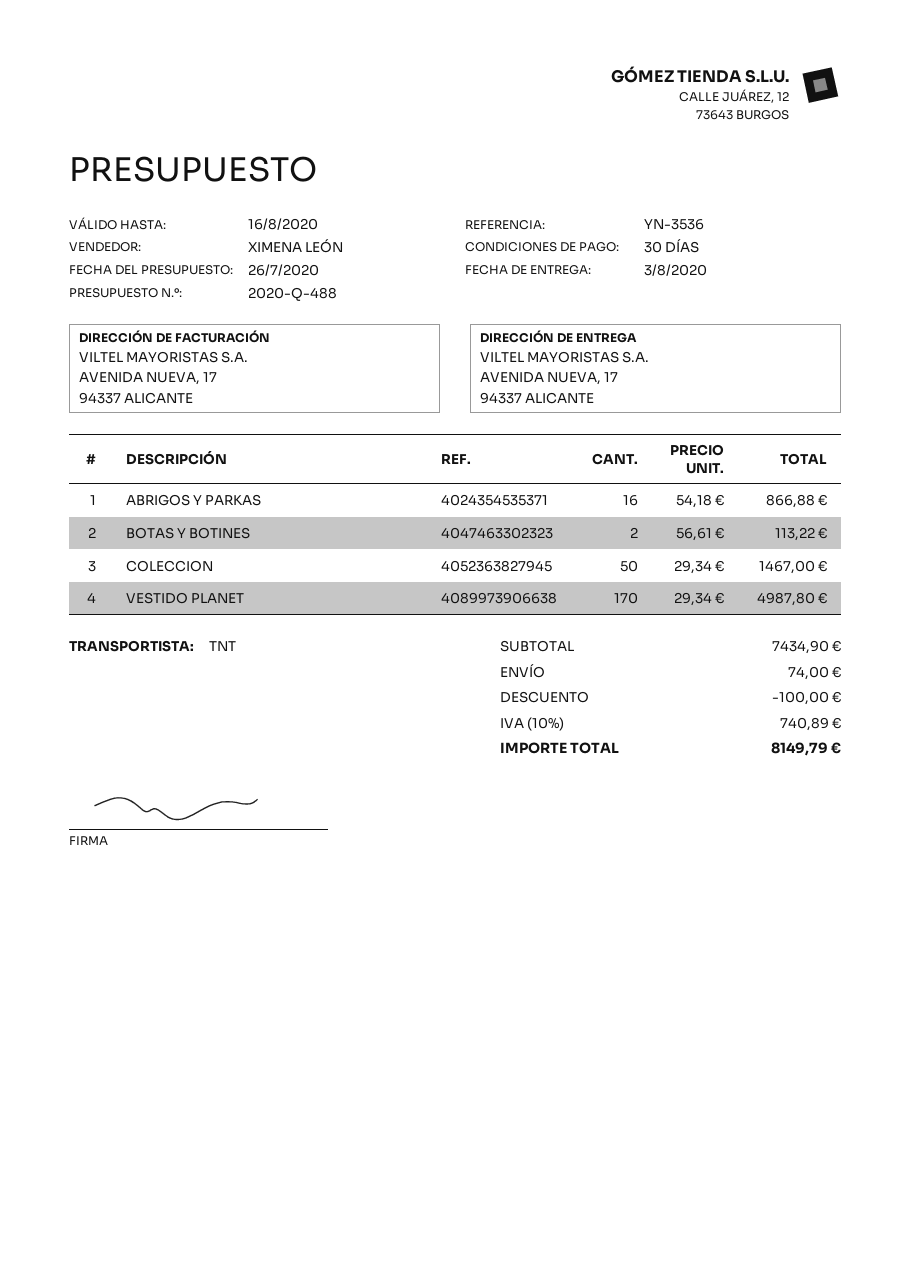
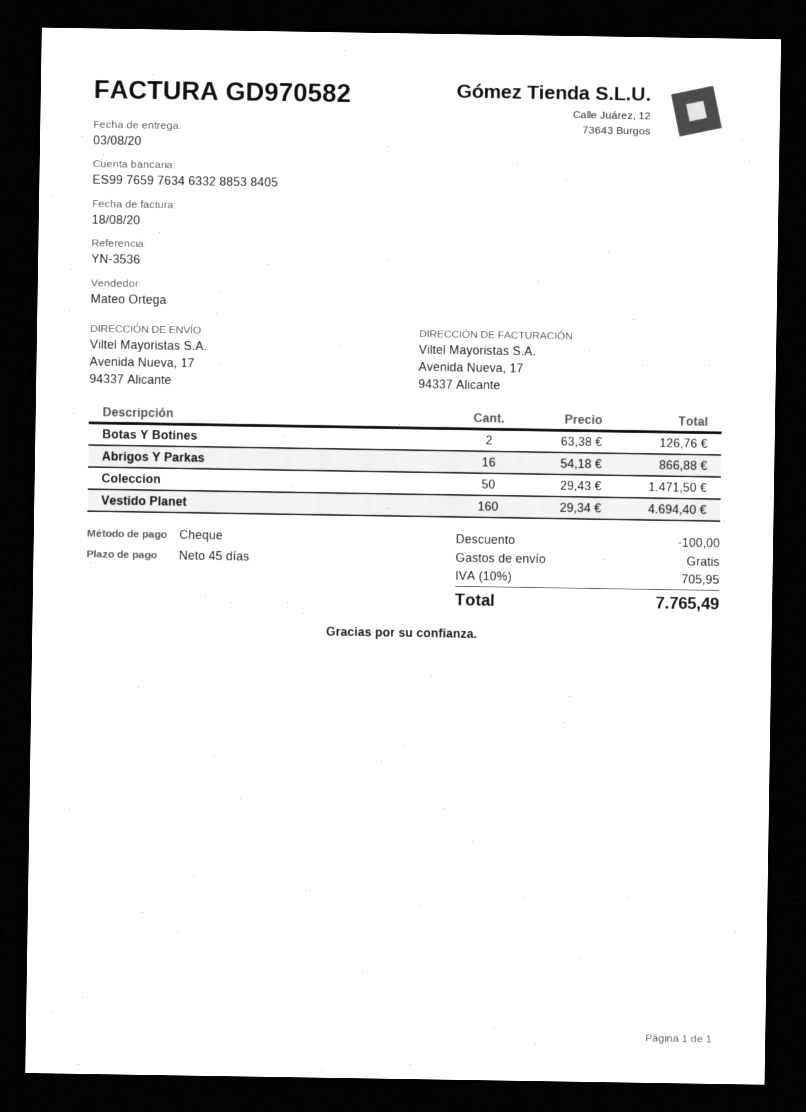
payment terms: 30 days -> 45 days
sales rep: XIMENA LEÓN -> Mateo Ortega
BOTAS Y BOTINES: 2 x 56.61 = 113.22 -> 2 x 63.38 = 126.76
COLECCION: 50 x 29.34 = 1467.00 -> 50 x 29.43 = 1471.50
VESTIDO PLANET: 170 x 29.34 = 4987.80 -> 160 x 29.34 = 4694.40
shipping: 74.00 -> 0.00
tax: 10% = 740.89 -> 10% = 705.95
total: 8149.79 -> 7765.49

